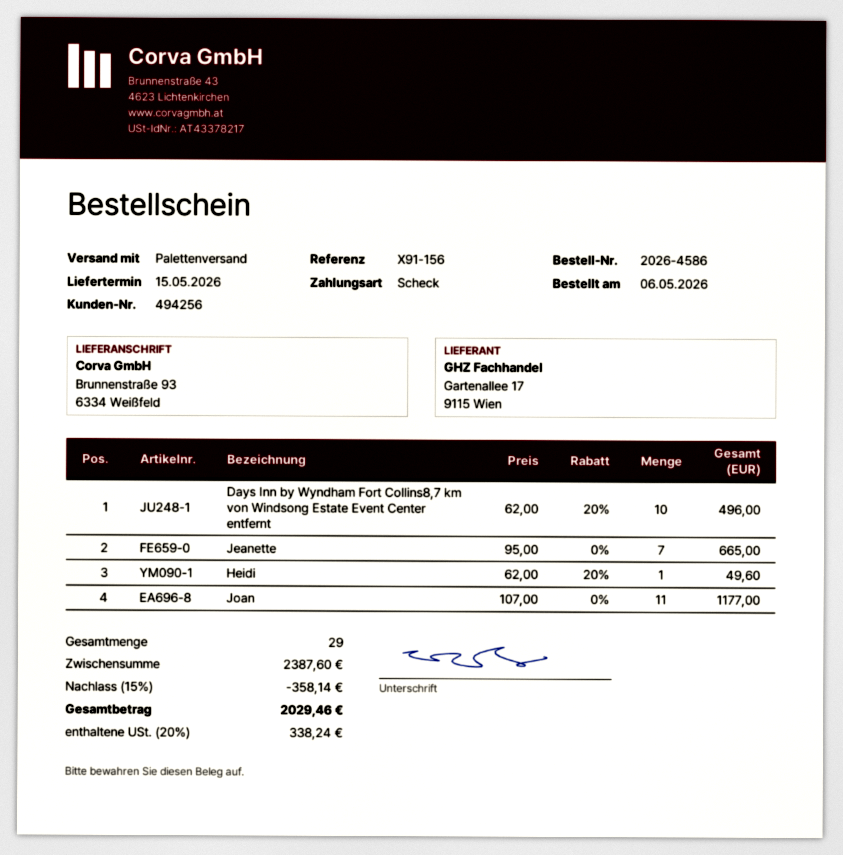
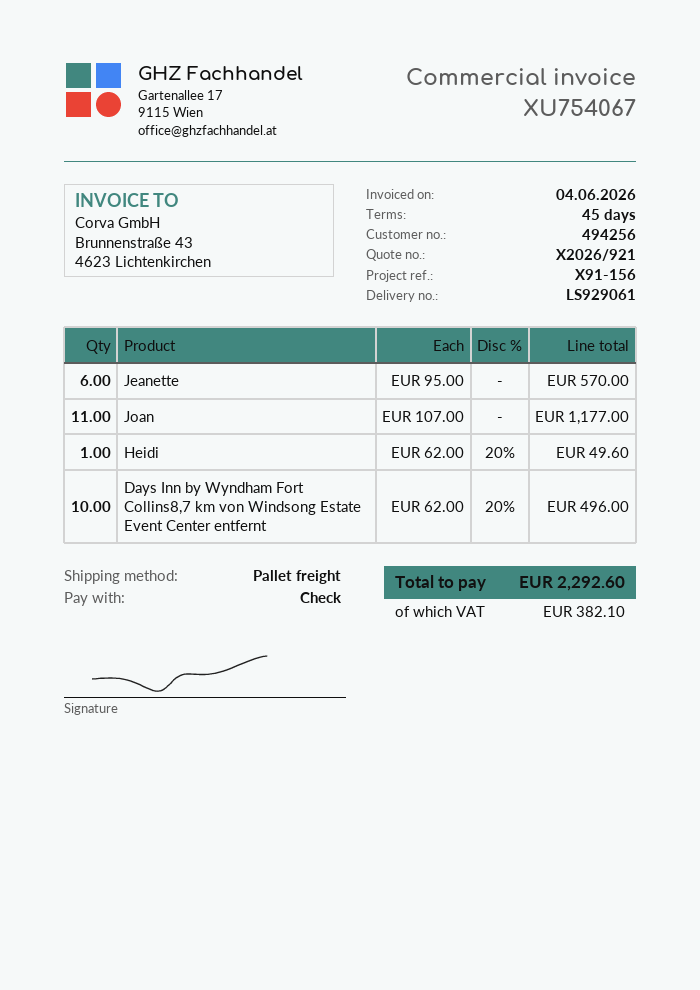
Jeanette: 7 x 95.00 = 665.00 -> 6 x 95.00 = 570.00
discount: 15% = 358.14 -> none
tax: 338.24 -> 382.10
total: 2029.46 -> 2292.60

